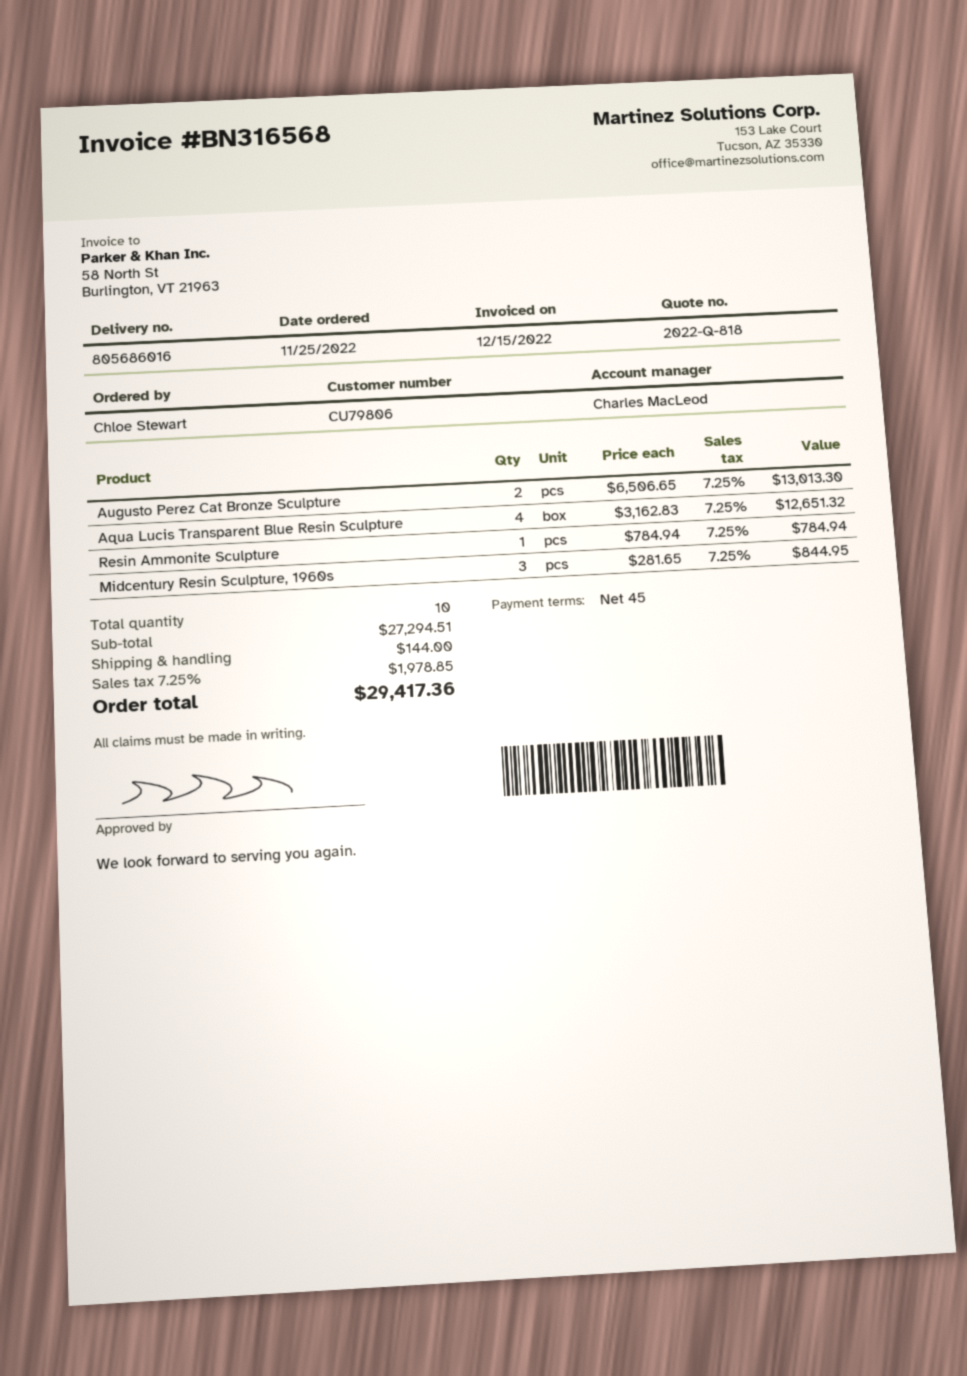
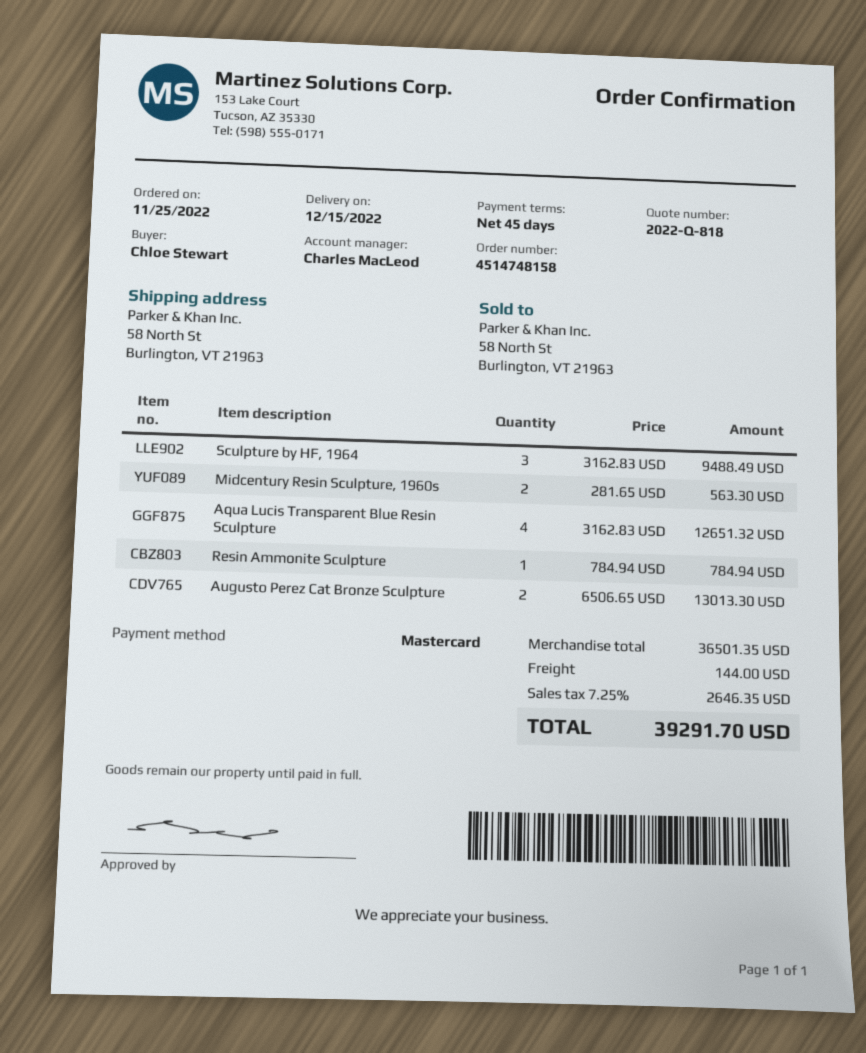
Midcentury Resin Sculpture, 1960s: 3 x 281.65 = 844.95 -> 2 x 281.65 = 563.30
Sculpture by HF, 1964: none -> 3 x 3162.83 = 9488.49
subtotal: 27294.51 -> 36501.35
tax: 7.25% = 1978.85 -> 7.25% = 2646.35
total: 29417.36 -> 39291.70

